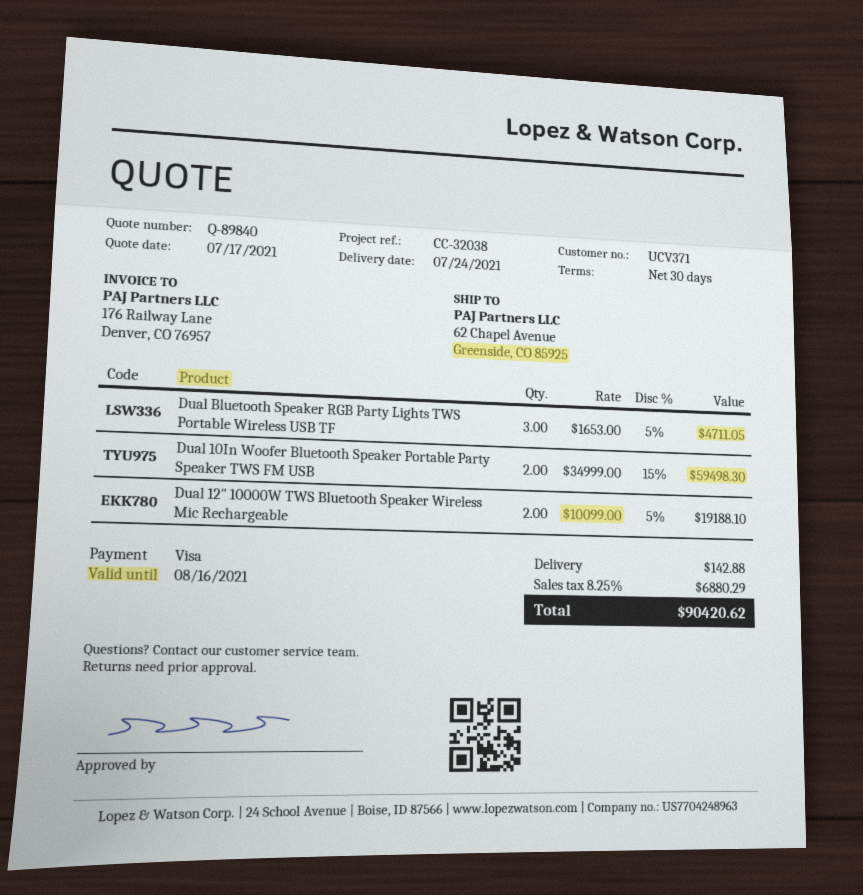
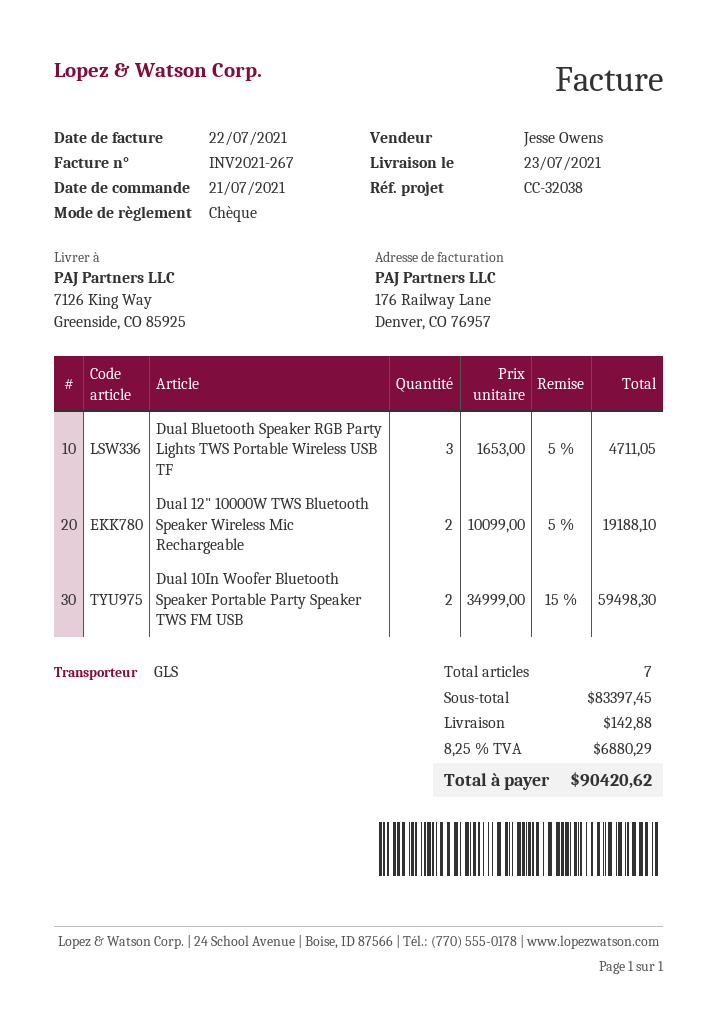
delivery date: 2021-07-24 -> 2021-07-23
payment method: Visa -> cheque
ship to: 62 Chapel Avenue, Greenside, CO 85925 -> 7126 King Way, Greenside, CO 85925

